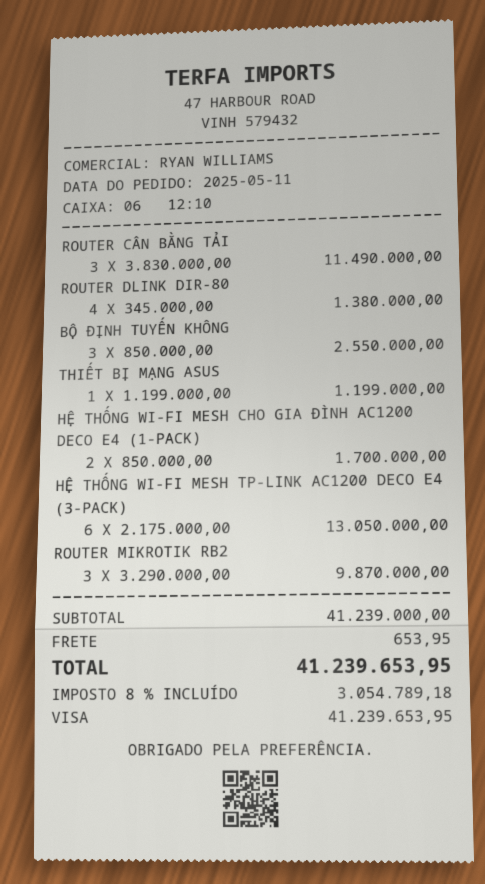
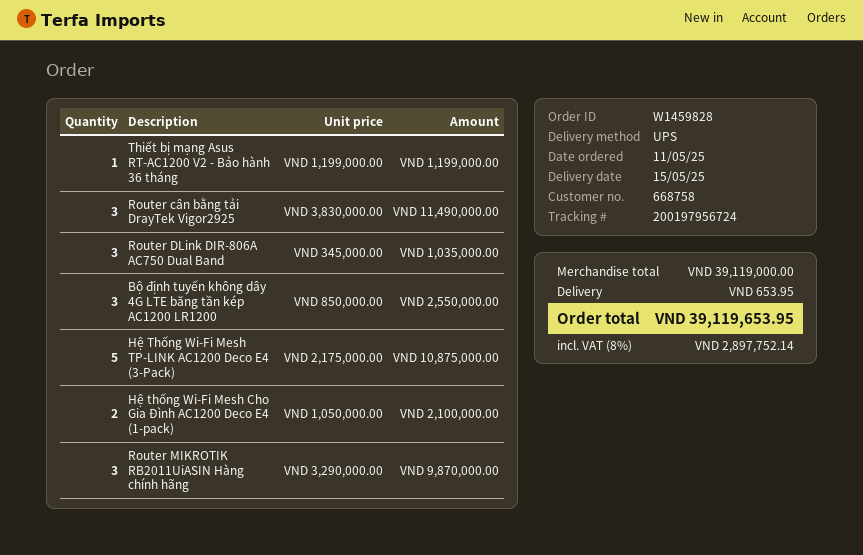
ROUTER DLINK DIR-80: 4 x 345000.00 = 1380000.00 -> 3 x 345000.00 = 1035000.00
HỆ THỐNG WI-FI MESH CHO GIA ĐÌNH AC1200 DECO E4 (1-PACK): 2 x 850000.00 = 1700000.00 -> 2 x 1050000.00 = 2100000.00
HỆ THỐNG WI-FI MESH TP-LINK AC1200 DECO E4 (3-PACK): 6 x 2175000.00 = 13050000.00 -> 5 x 2175000.00 = 10875000.00
subtotal: 41239000.00 -> 39119000.00
tax: 8% = 3054789.18 -> 8% = 2897752.14
total: 41239653.95 -> 39119653.95

